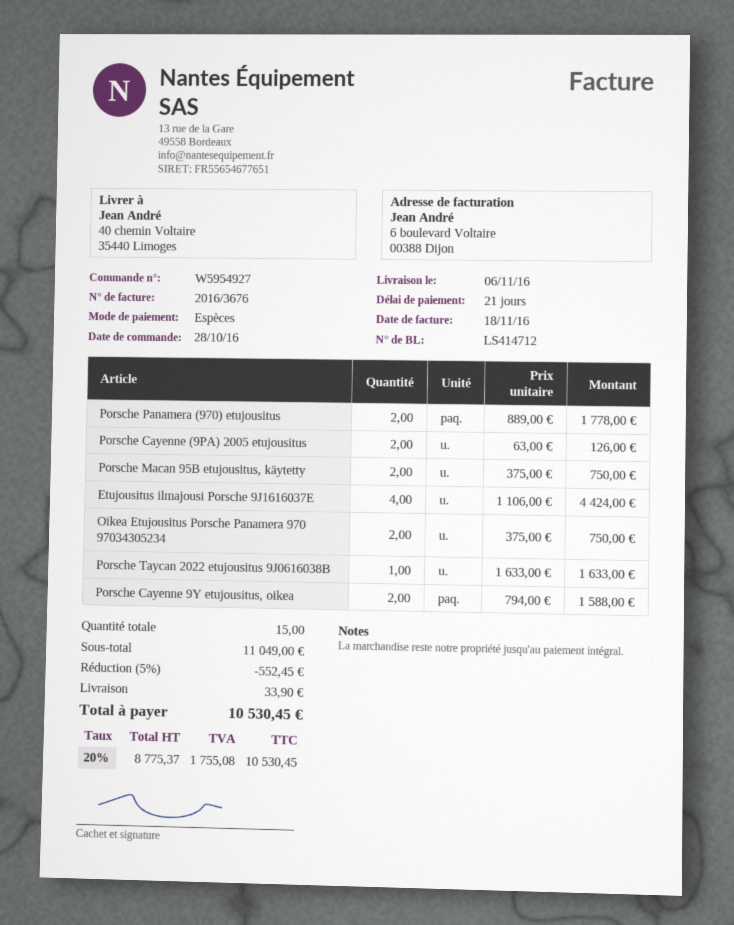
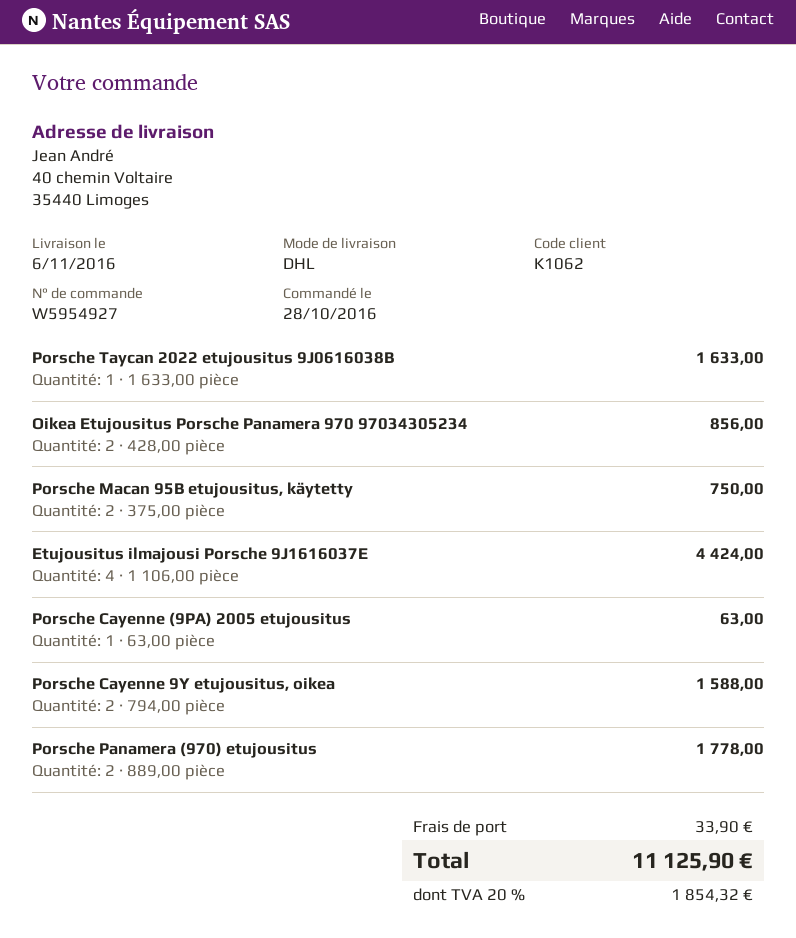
Porsche Cayenne (9PA) 2005 etujousitus: 2 x 63.00 = 126.00 -> 1 x 63.00 = 63.00
Oikea Etujousitus Porsche Panamera 970 97034305234: 2 x 375.00 = 750.00 -> 2 x 428.00 = 856.00
discount: 5% = 552.45 -> none
tax: 20% = 1755.08 -> 20% = 1854.32
total: 10530.45 -> 11125.90

